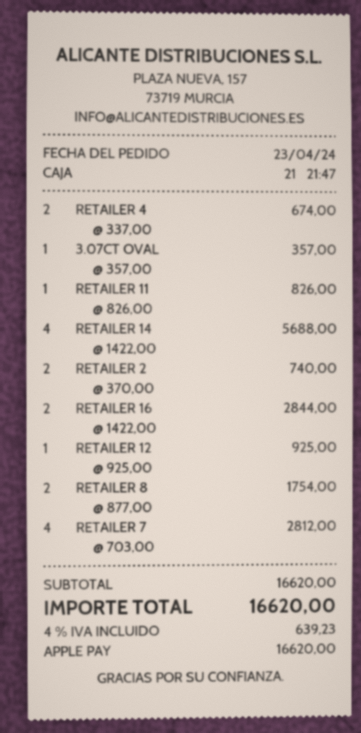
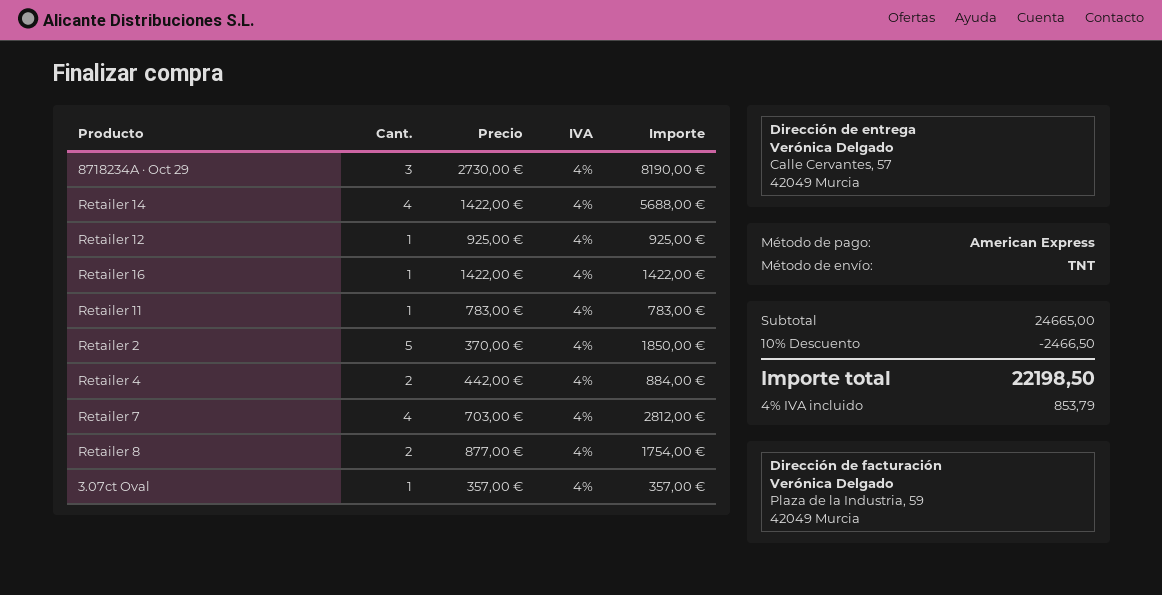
payment method: Apple Pay -> American Express
RETAILER 4: 2 x 337.00 = 674.00 -> 2 x 442.00 = 884.00
RETAILER 11: 1 x 826.00 = 826.00 -> 1 x 783.00 = 783.00
RETAILER 2: 2 x 370.00 = 740.00 -> 5 x 370.00 = 1850.00
RETAILER 16: 2 x 1422.00 = 2844.00 -> 1 x 1422.00 = 1422.00
8718234A · Oct 29: none -> 3 x 2730.00 = 8190.00
subtotal: 16620.00 -> 24665.00
discount: none -> 10% = 2466.50
tax: 4% = 639.23 -> 4% = 853.79
total: 16620.00 -> 22198.50

